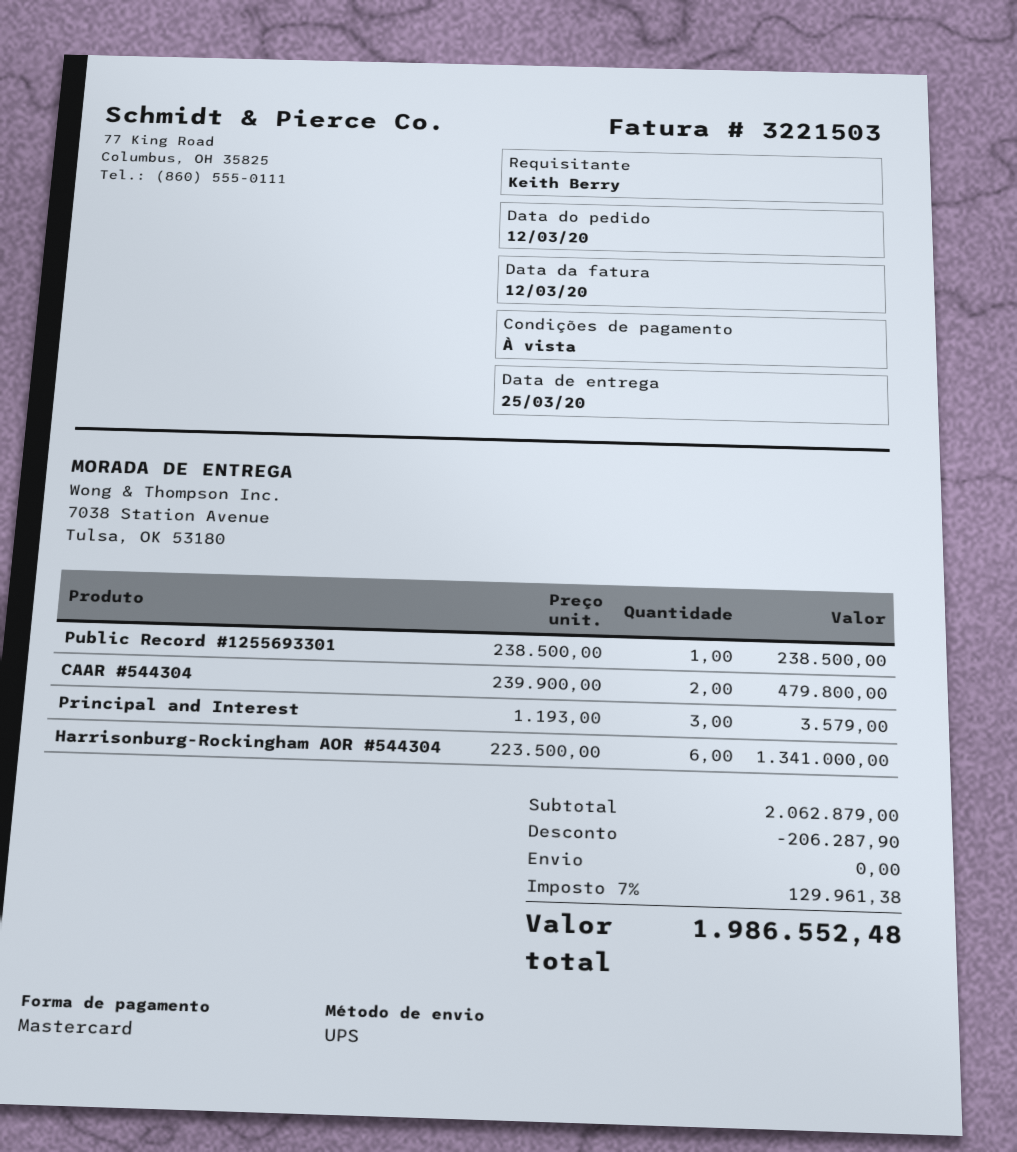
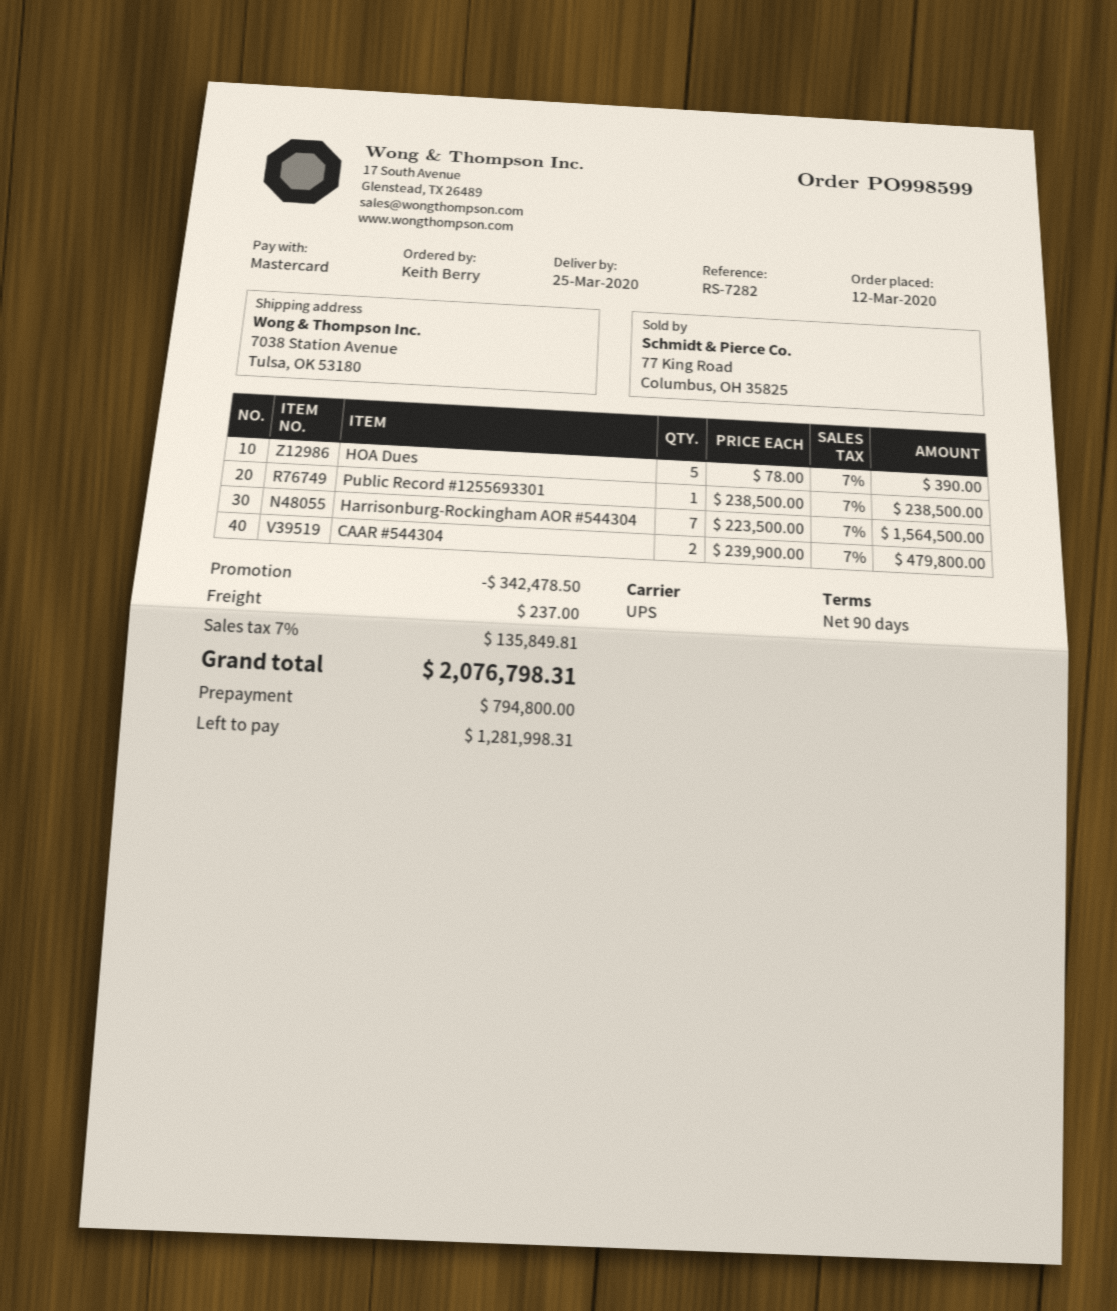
payment terms: on receipt -> 90 days
Principal and Interest: 3 x 1193.00 = 3579.00 -> none
Harrisonburg-Rockingham AOR #544304: 6 x 223500.00 = 1341000.00 -> 7 x 223500.00 = 1564500.00
HOA Dues: none -> 5 x 78.00 = 390.00
discount: 206287.90 -> 342478.50
shipping: 0.00 -> 237.00
tax: 7% = 129961.38 -> 7% = 135849.81
total: 1986552.48 -> 2076798.31

